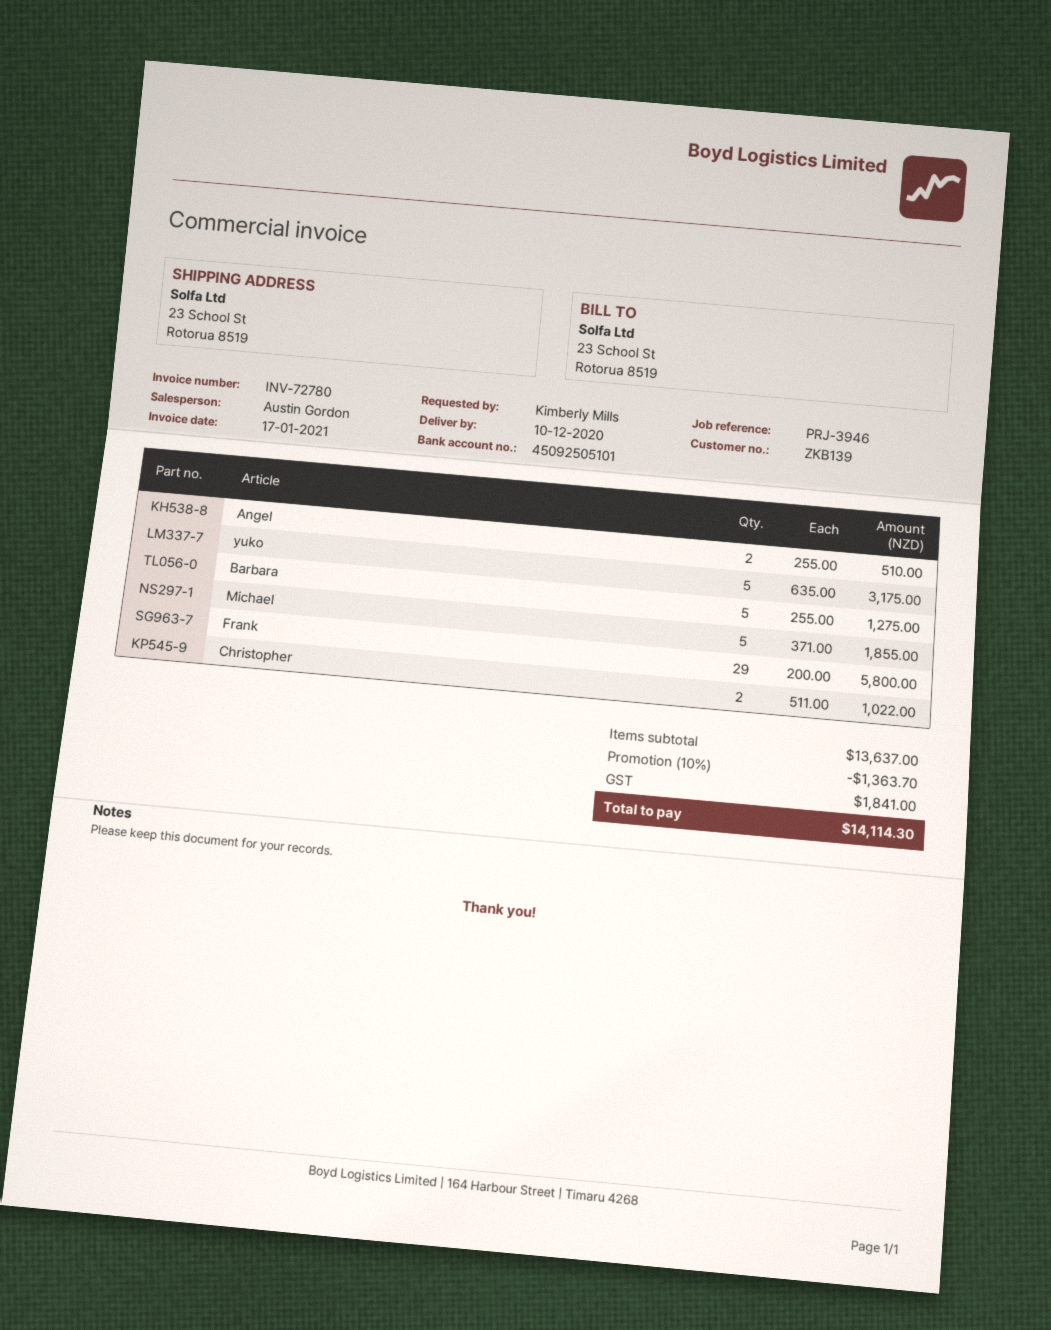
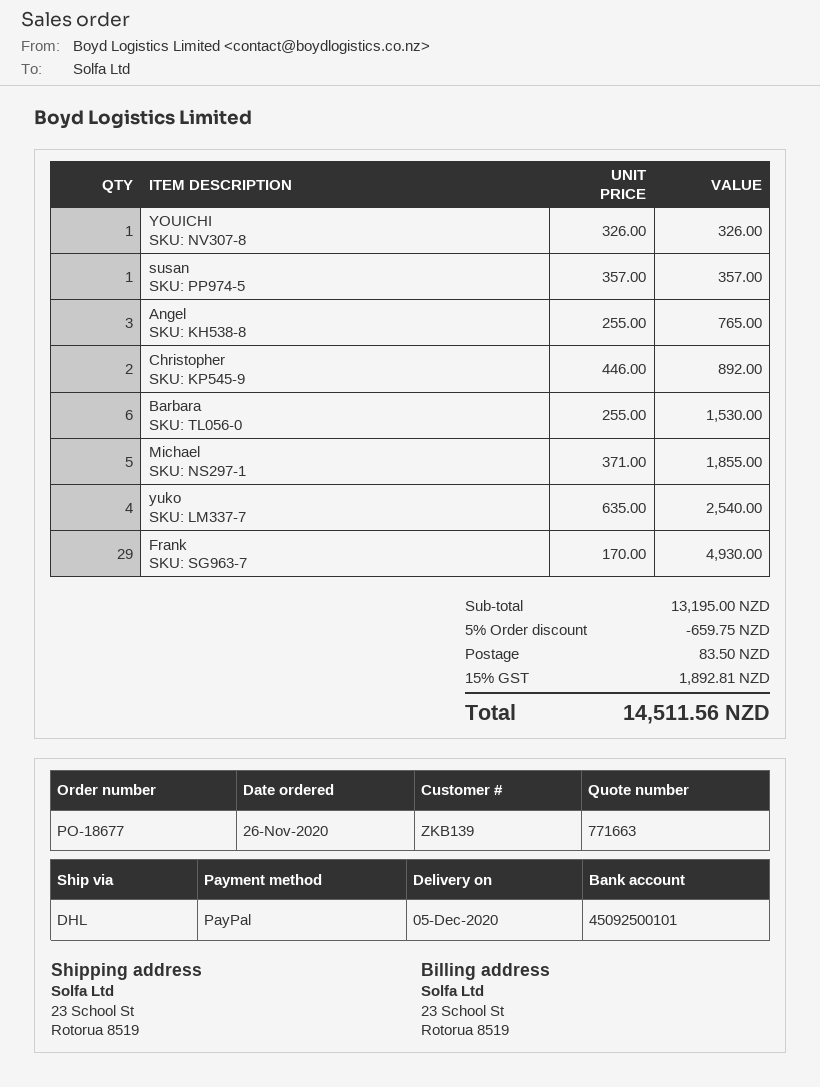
delivery date: 2020-12-10 -> 2020-12-05
bank account: 45092505101 -> 45092500101
Angel: 2 x 255.00 = 510.00 -> 3 x 255.00 = 765.00
yuko: 5 x 635.00 = 3175.00 -> 4 x 635.00 = 2540.00
Barbara: 5 x 255.00 = 1275.00 -> 6 x 255.00 = 1530.00
Frank: 29 x 200.00 = 5800.00 -> 29 x 170.00 = 4930.00
Christopher: 2 x 511.00 = 1022.00 -> 2 x 446.00 = 892.00
YOUICHI: none -> 1 x 326.00 = 326.00
susan: none -> 1 x 357.00 = 357.00
subtotal: 13637.00 -> 13195.00
discount: 10% = 1363.70 -> 5% = 659.75
shipping: none -> 83.50
tax: 1841.00 -> 1892.81
total: 14114.30 -> 14511.56

